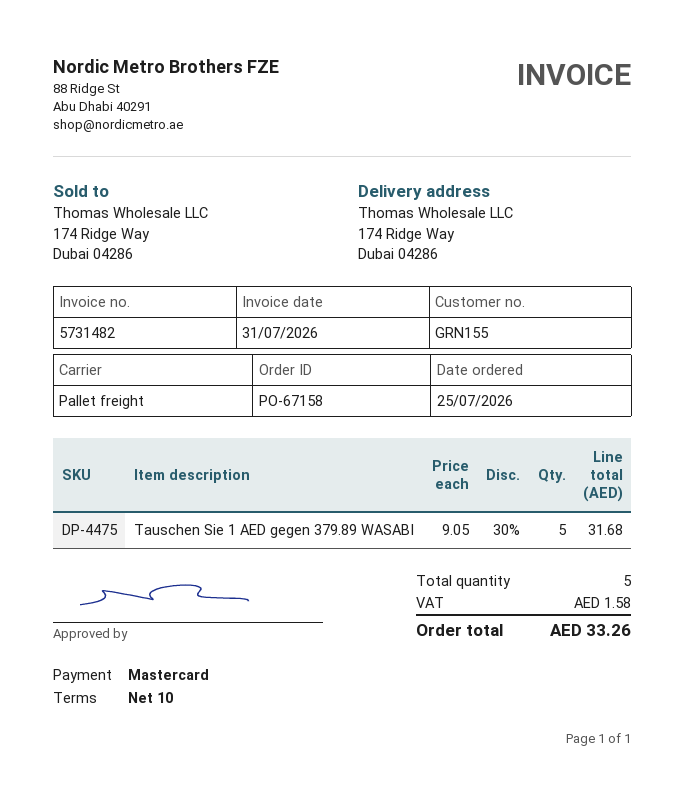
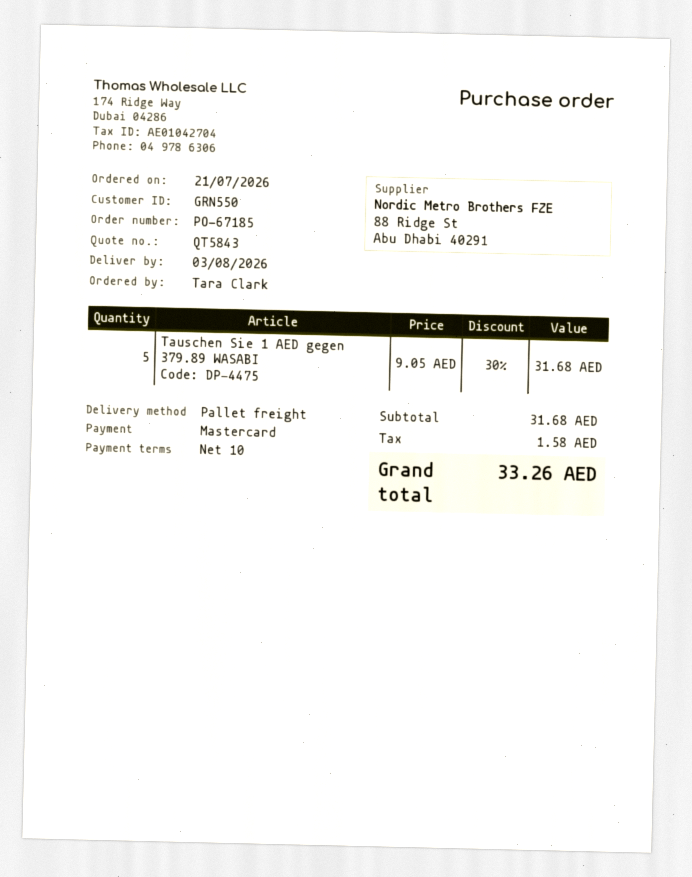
order number: PO-67158 -> PO-67185
order date: 2026-07-25 -> 2026-07-21
customer number: GRN155 -> GRN550

